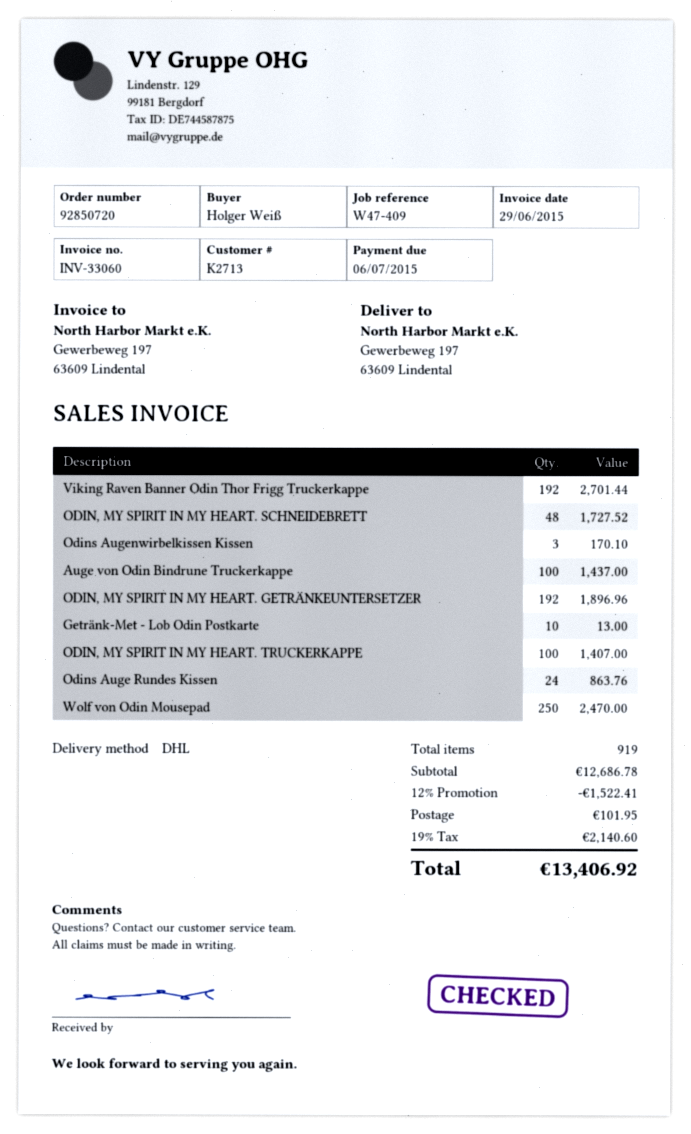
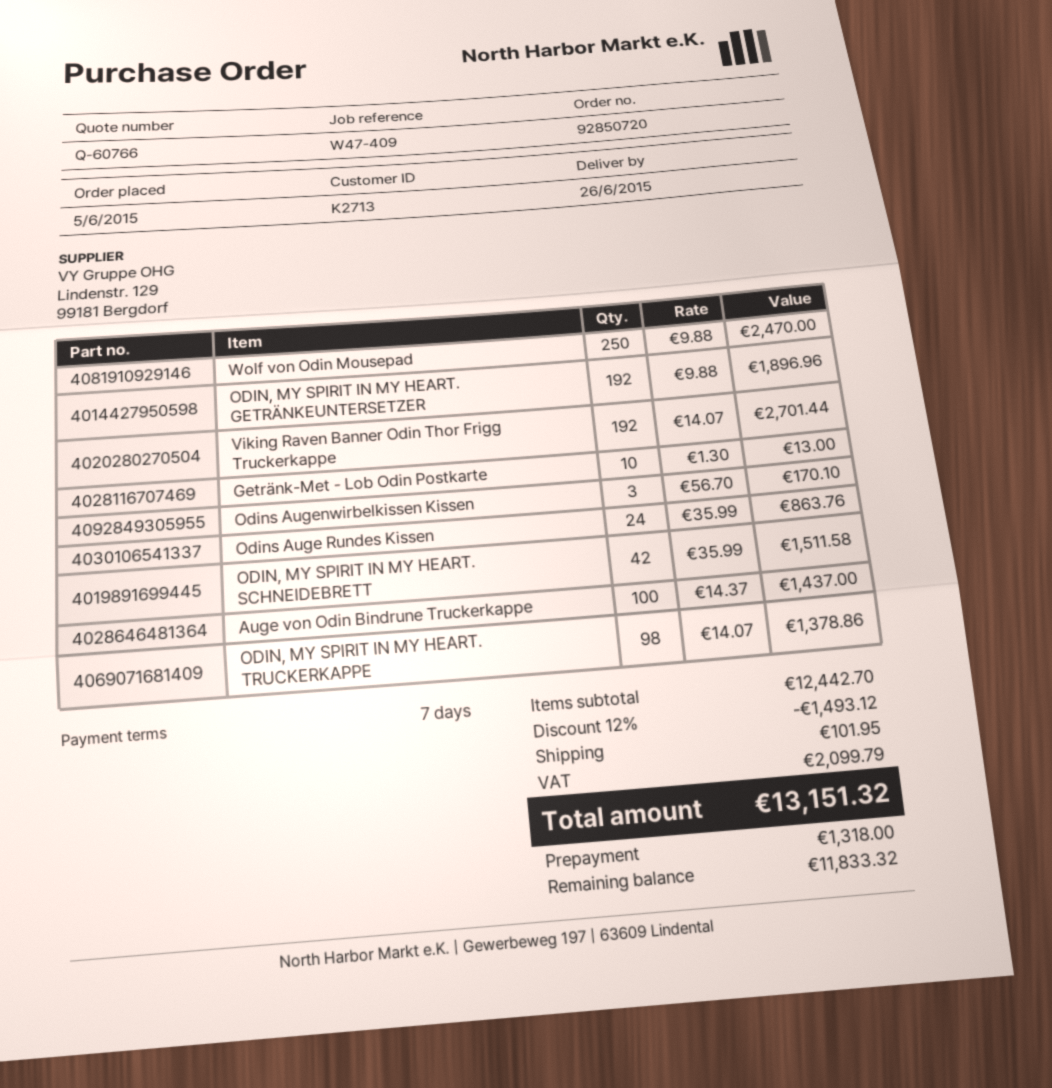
ODIN, MY SPIRIT IN MY HEART. SCHNEIDEBRETT: 48 for 1727.52 -> 42 for 1511.58
ODIN, MY SPIRIT IN MY HEART. TRUCKERKAPPE: 100 for 1407.00 -> 98 for 1378.86
subtotal: 12686.78 -> 12442.70
discount: 12% = 1522.41 -> 12% = 1493.12
tax: 2140.60 -> 2099.79
total: 13406.92 -> 13151.32

